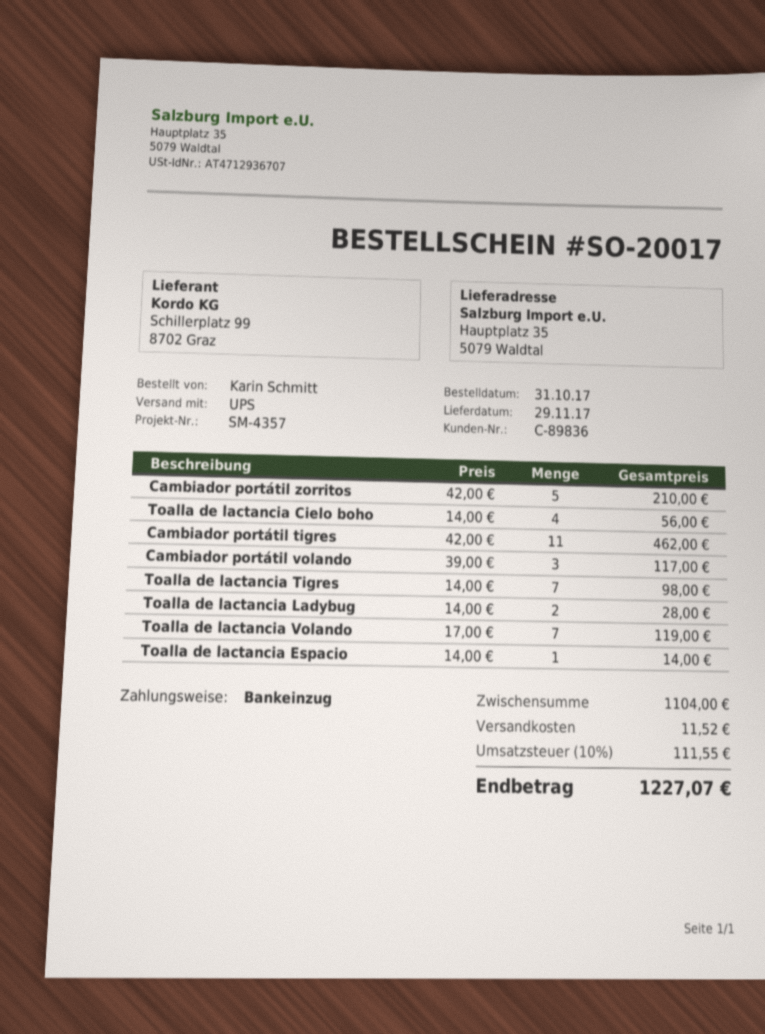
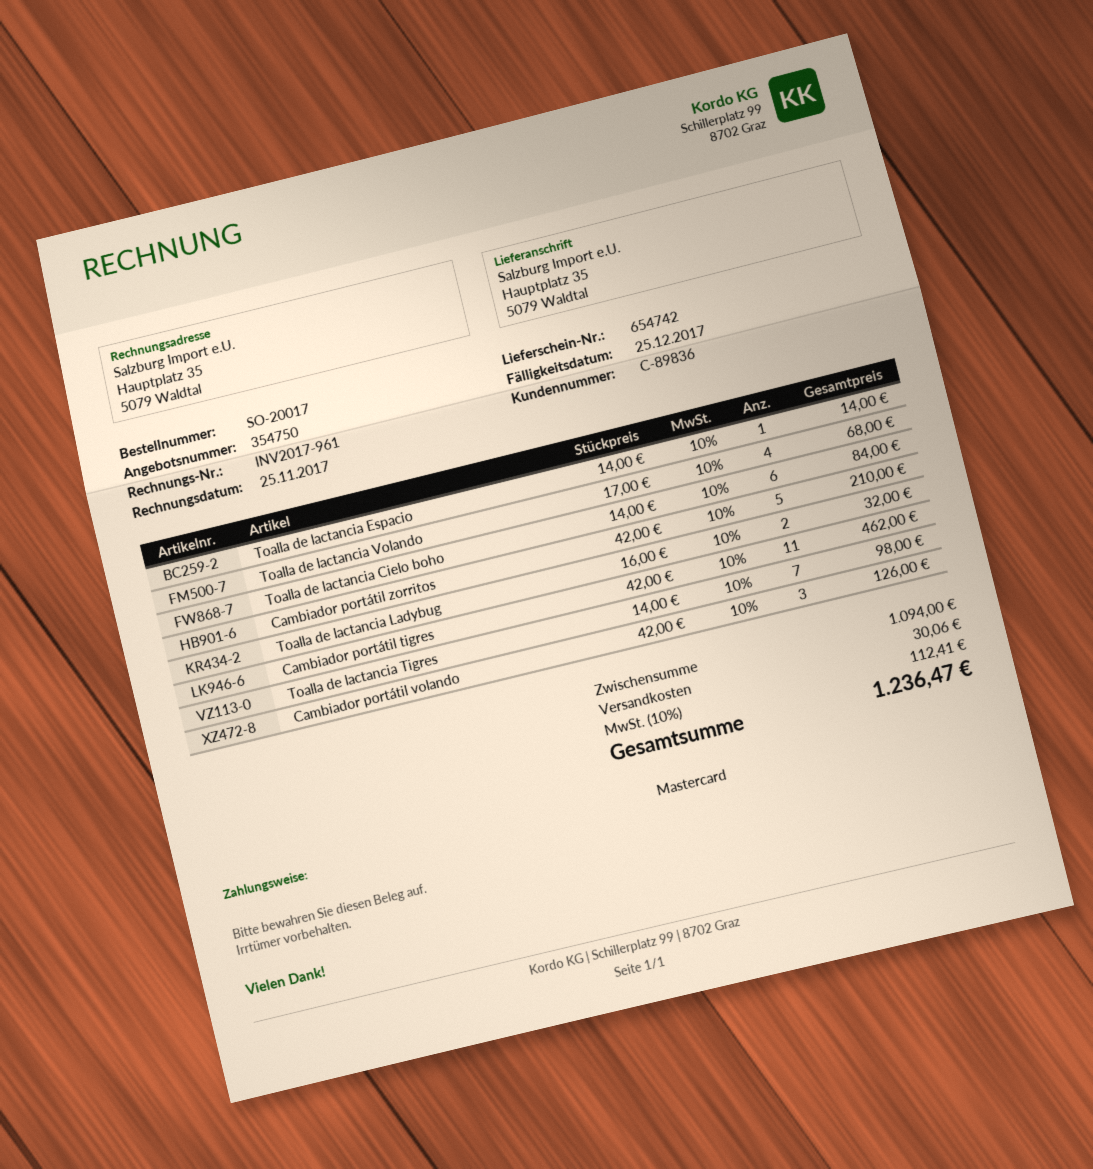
payment method: direct debit -> Mastercard
Toalla de lactancia Cielo boho: 4 x 14.00 = 56.00 -> 6 x 14.00 = 84.00
Cambiador portátil volando: 3 x 39.00 = 117.00 -> 3 x 42.00 = 126.00
Toalla de lactancia Ladybug: 2 x 14.00 = 28.00 -> 2 x 16.00 = 32.00
Toalla de lactancia Volando: 7 x 17.00 = 119.00 -> 4 x 17.00 = 68.00
subtotal: 1104.00 -> 1094.00
shipping: 11.52 -> 30.06
tax: 10% = 111.55 -> 10% = 112.41
total: 1227.07 -> 1236.47

